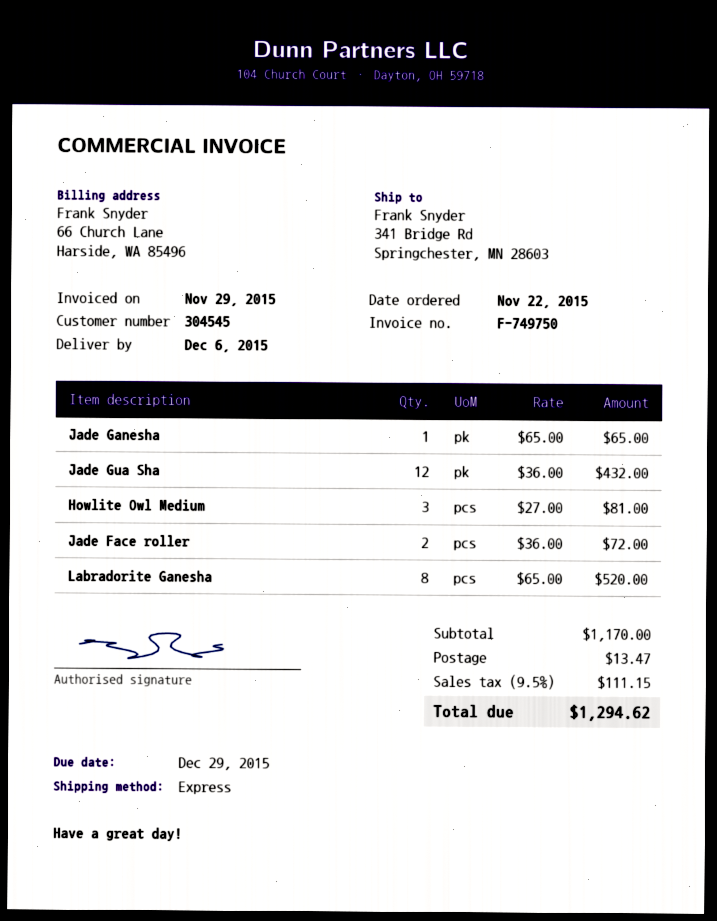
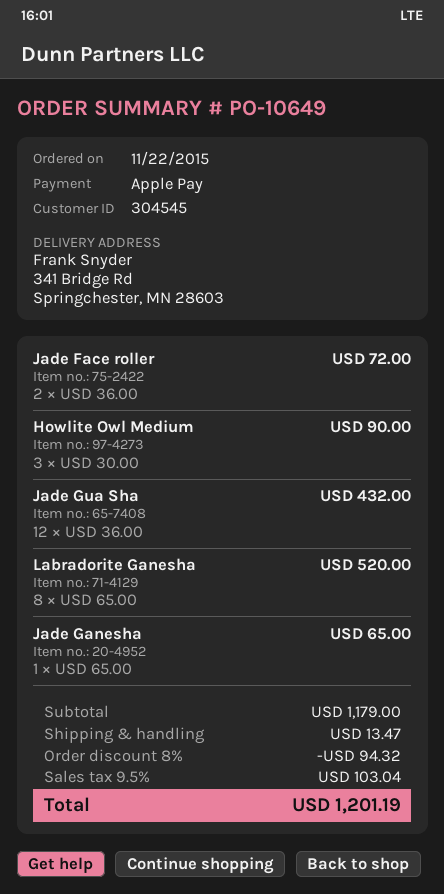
Howlite Owl Medium: 3 x 27.00 = 81.00 -> 3 x 30.00 = 90.00
subtotal: 1170.00 -> 1179.00
discount: none -> 8% = 94.32
tax: 9.5% = 111.15 -> 9.5% = 103.04
total: 1294.62 -> 1201.19

